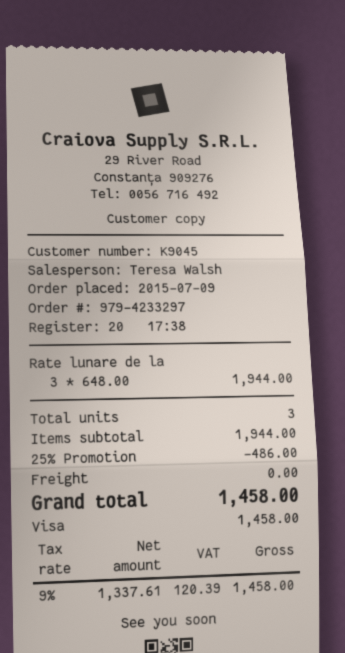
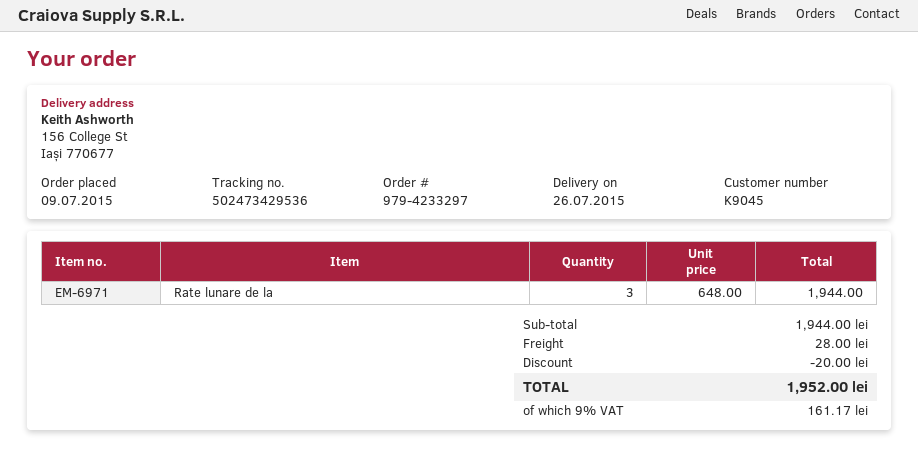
discount: 486.00 -> 20.00
shipping: 0.00 -> 28.00
tax: 9% = 120.39 -> 9% = 161.17
total: 1458.00 -> 1952.00

